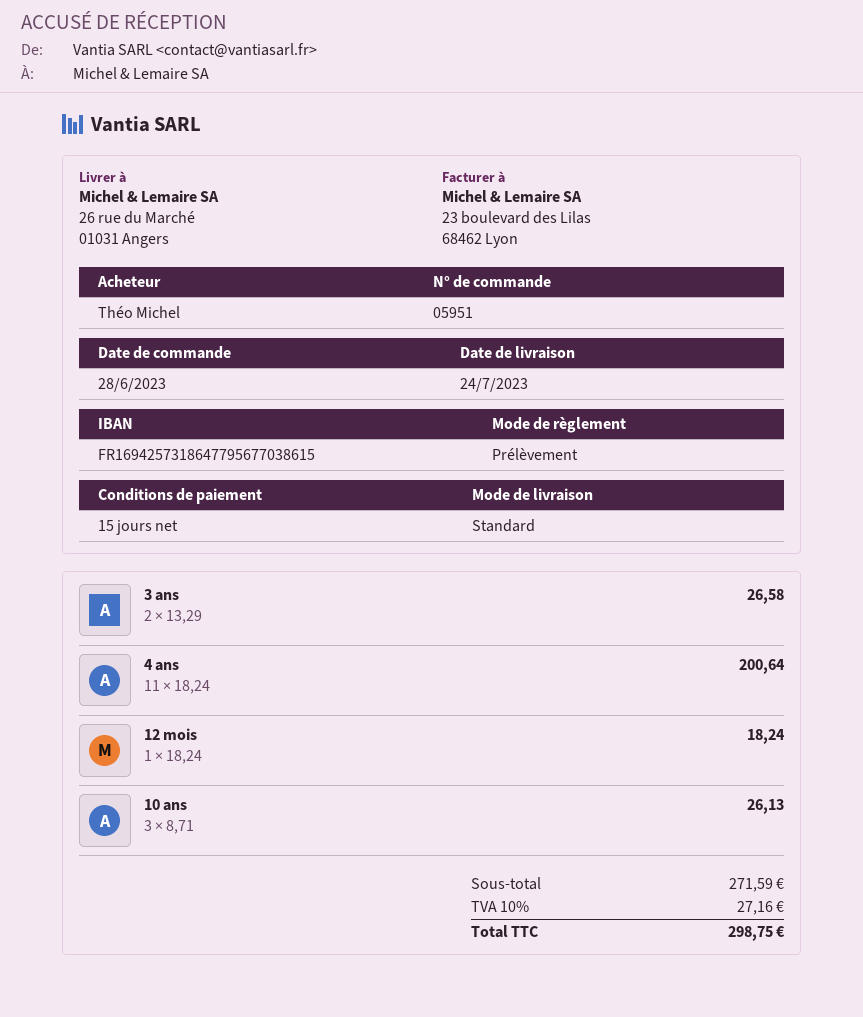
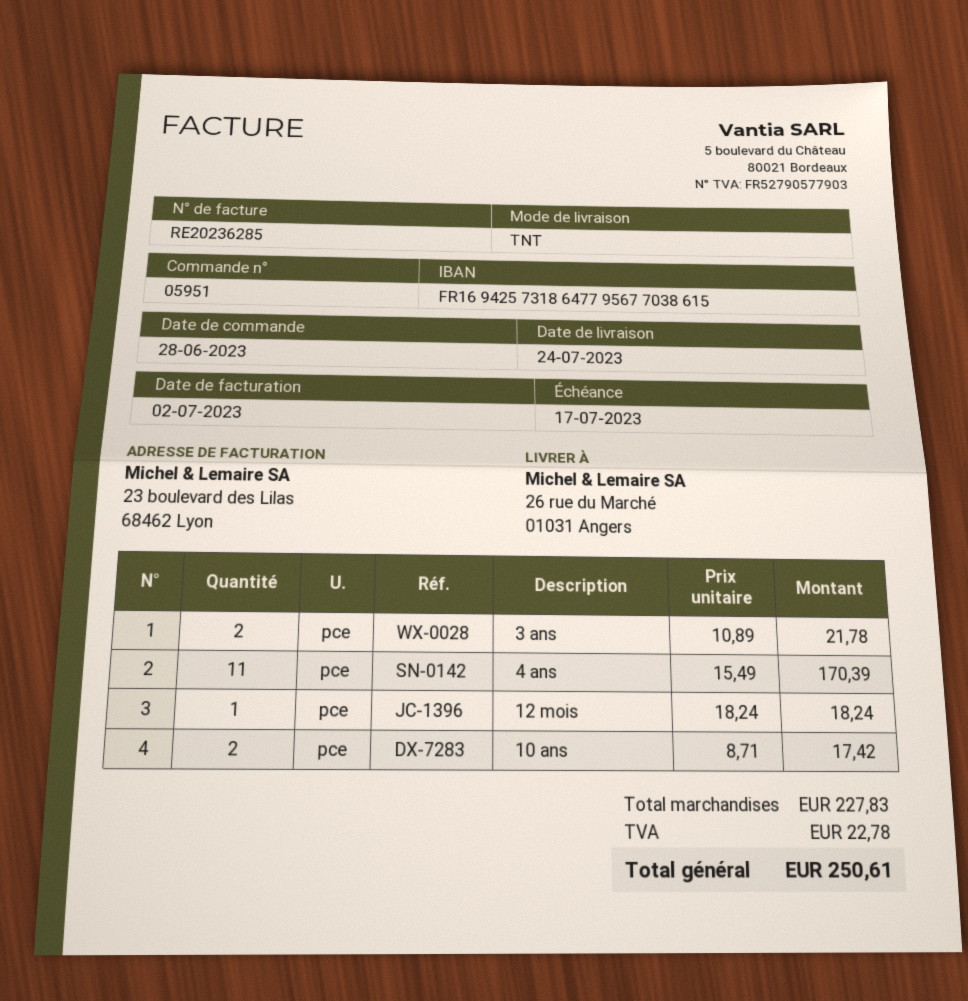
shipping method: standard -> TNT
3 ans: 2 x 13.29 = 26.58 -> 2 x 10.89 = 21.78
4 ans: 11 x 18.24 = 200.64 -> 11 x 15.49 = 170.39
10 ans: 3 x 8.71 = 26.13 -> 2 x 8.71 = 17.42
subtotal: 271.59 -> 227.83
tax: 27.16 -> 22.78
total: 298.75 -> 250.61

